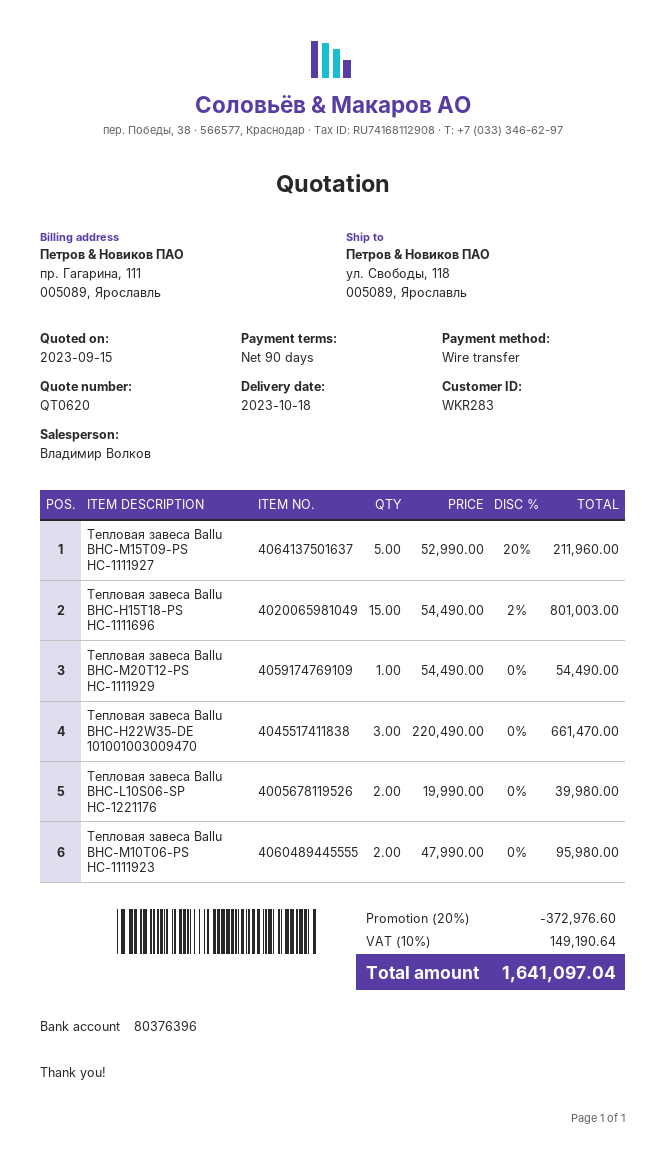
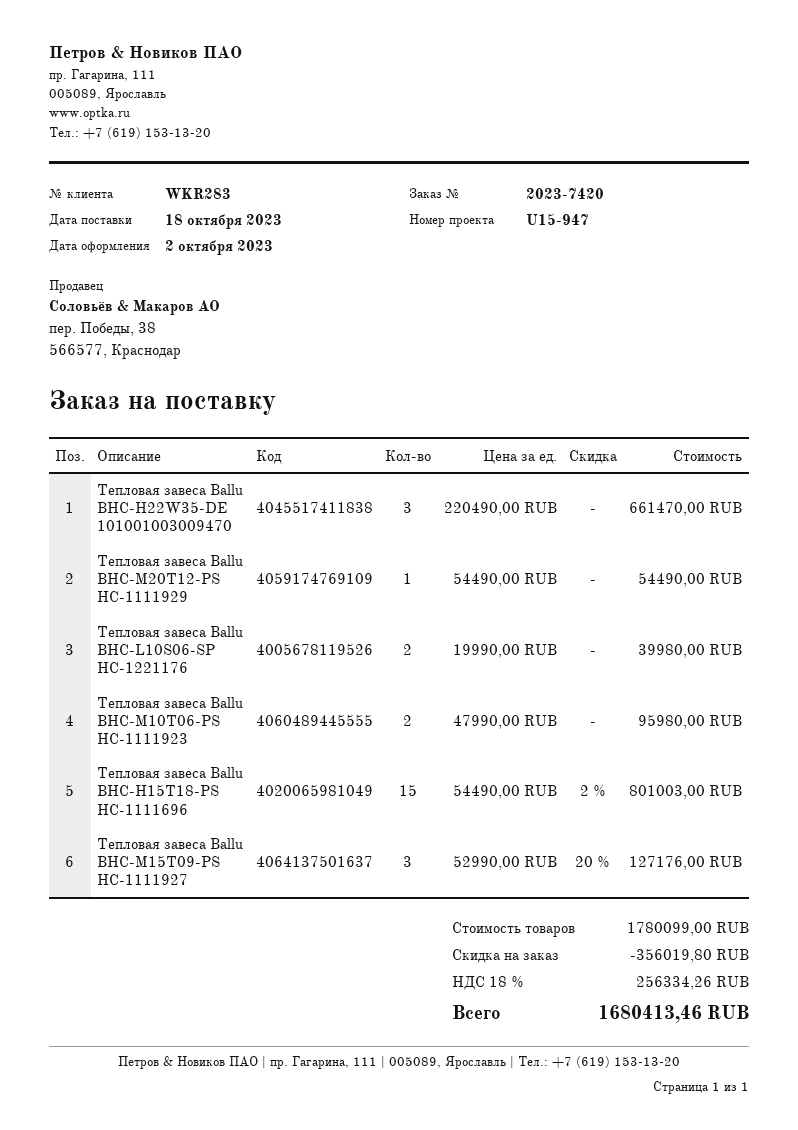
Тепловая завеса Ballu BHC-M15T09-PS НС-1111927: 5 x 52990.00 - 20% = 211960.00 -> 3 x 52990.00 - 20% = 127176.00
discount: 372976.60 -> 356019.80
tax: 10% = 149190.64 -> 18% = 256334.26
total: 1641097.04 -> 1680413.46

